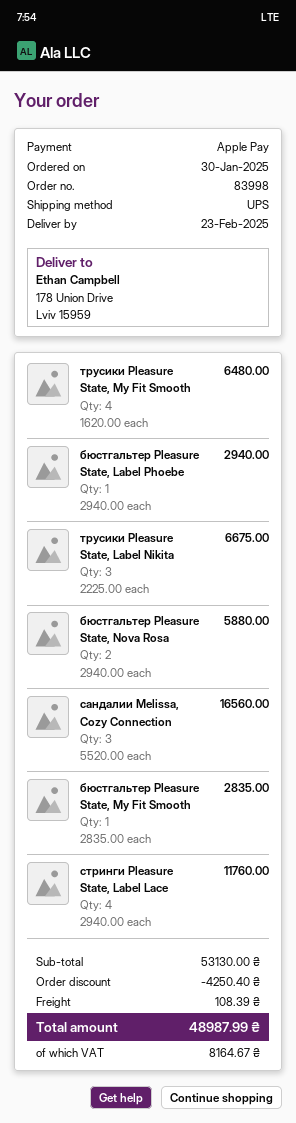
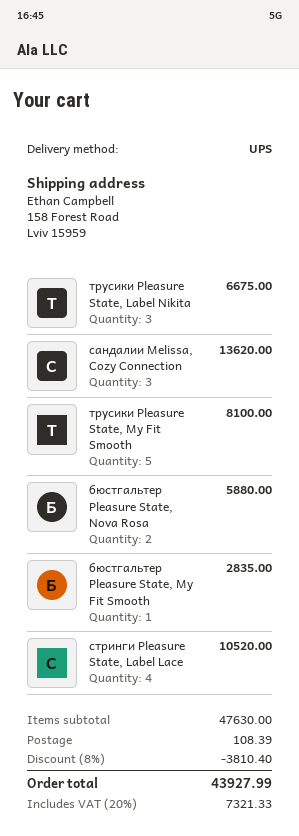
ship to: 178 Union Drive, Lviv 15959 -> 158 Forest Road, Lviv 15959
трусики Pleasure State, My Fit Smooth: 4 for 6480.00 -> 5 for 8100.00
бюстгальтер Pleasure State, Label Phoebe: 1 for 2940.00 -> none
сандалии Melissa, Cozy Connection: 3 for 16560.00 -> 3 for 13620.00
стринги Pleasure State, Label Lace: 4 for 11760.00 -> 4 for 10520.00
subtotal: 53130.00 -> 47630.00
discount: 4250.40 -> 3810.40
tax: 8164.67 -> 7321.33
total: 48987.99 -> 43927.99

